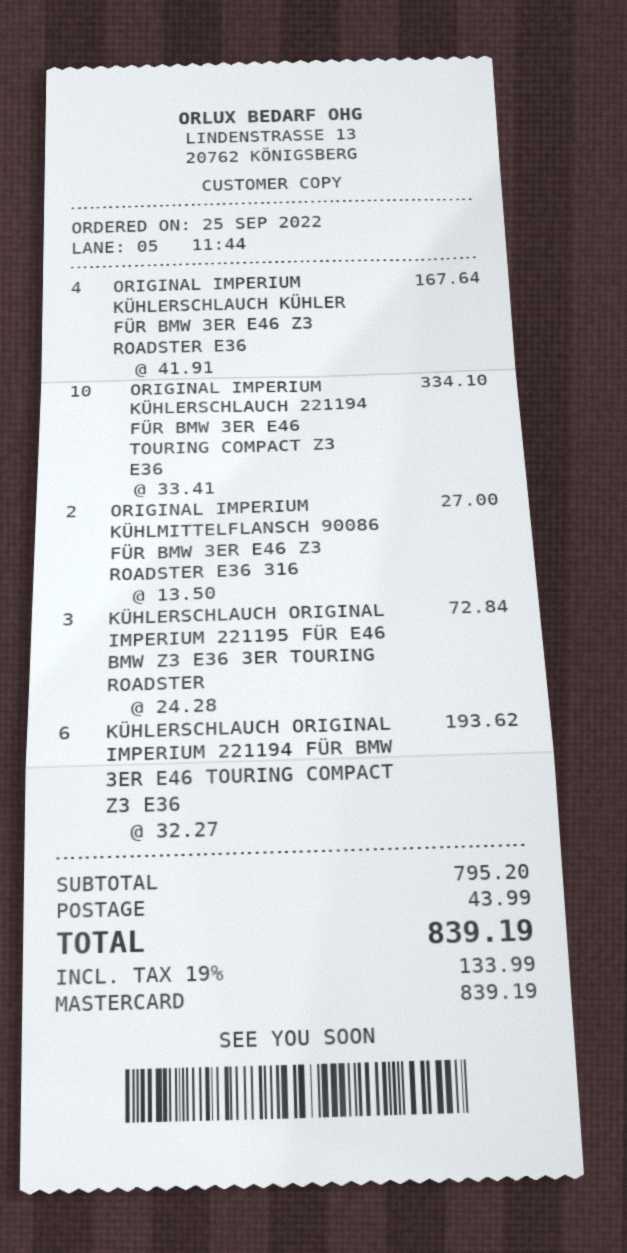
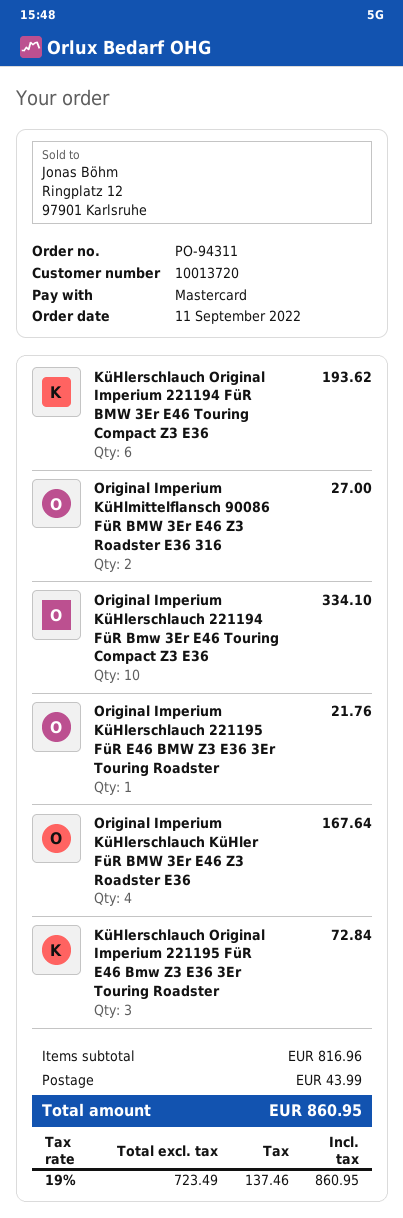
order date: 2022-09-25 -> 2022-09-11
Original Imperium KüHlerschlauch 221195 FüR E46 BMW Z3 E36 3Er Touring Roadster: none -> 1 for 21.76
subtotal: 795.20 -> 816.96
tax: 19% = 133.99 -> 19% = 137.46
total: 839.19 -> 860.95

